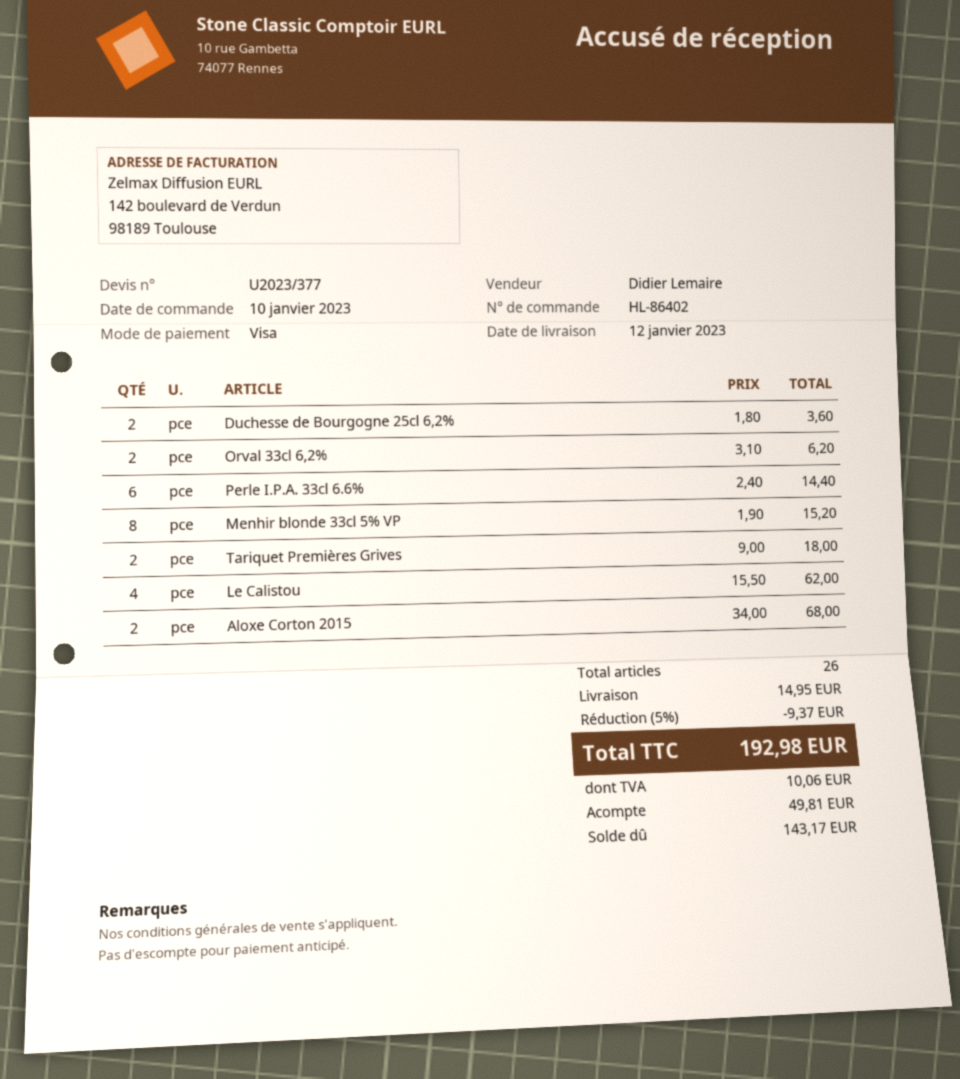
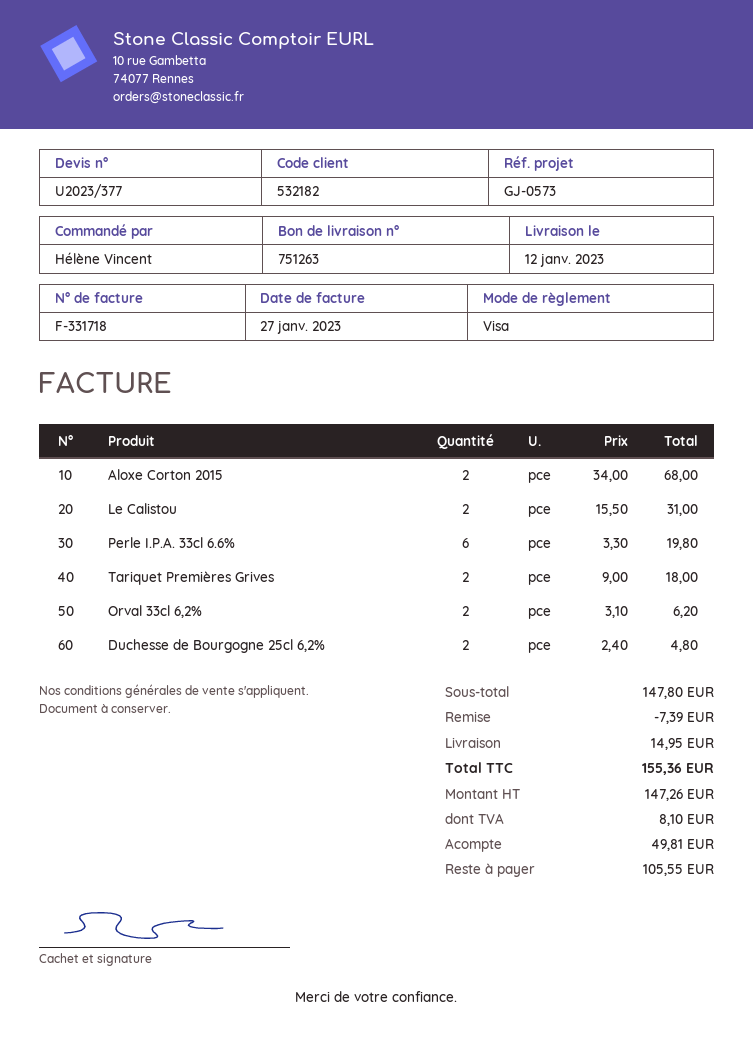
Duchesse de Bourgogne 25cl 6,2%: 2 x 1.80 = 3.60 -> 2 x 2.40 = 4.80
Perle I.P.A. 33cl 6.6%: 6 x 2.40 = 14.40 -> 6 x 3.30 = 19.80
Menhir blonde 33cl 5% VP: 8 x 1.90 = 15.20 -> none
Le Calistou: 4 x 15.50 = 62.00 -> 2 x 15.50 = 31.00
discount: 9.37 -> 7.39
tax: 10.06 -> 8.10
total: 192.98 -> 155.36
balance: 143.17 -> 105.55

